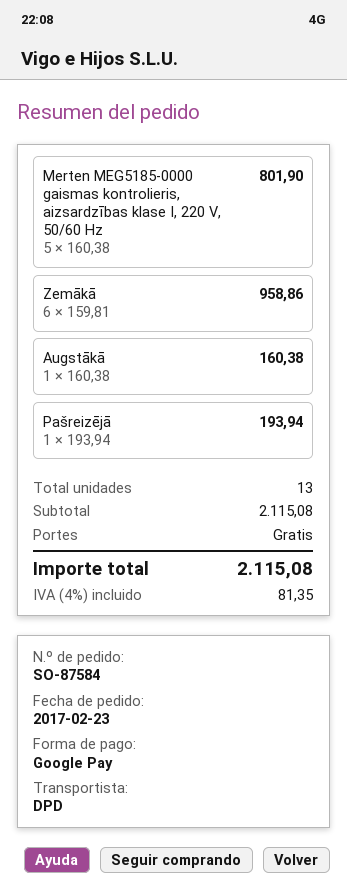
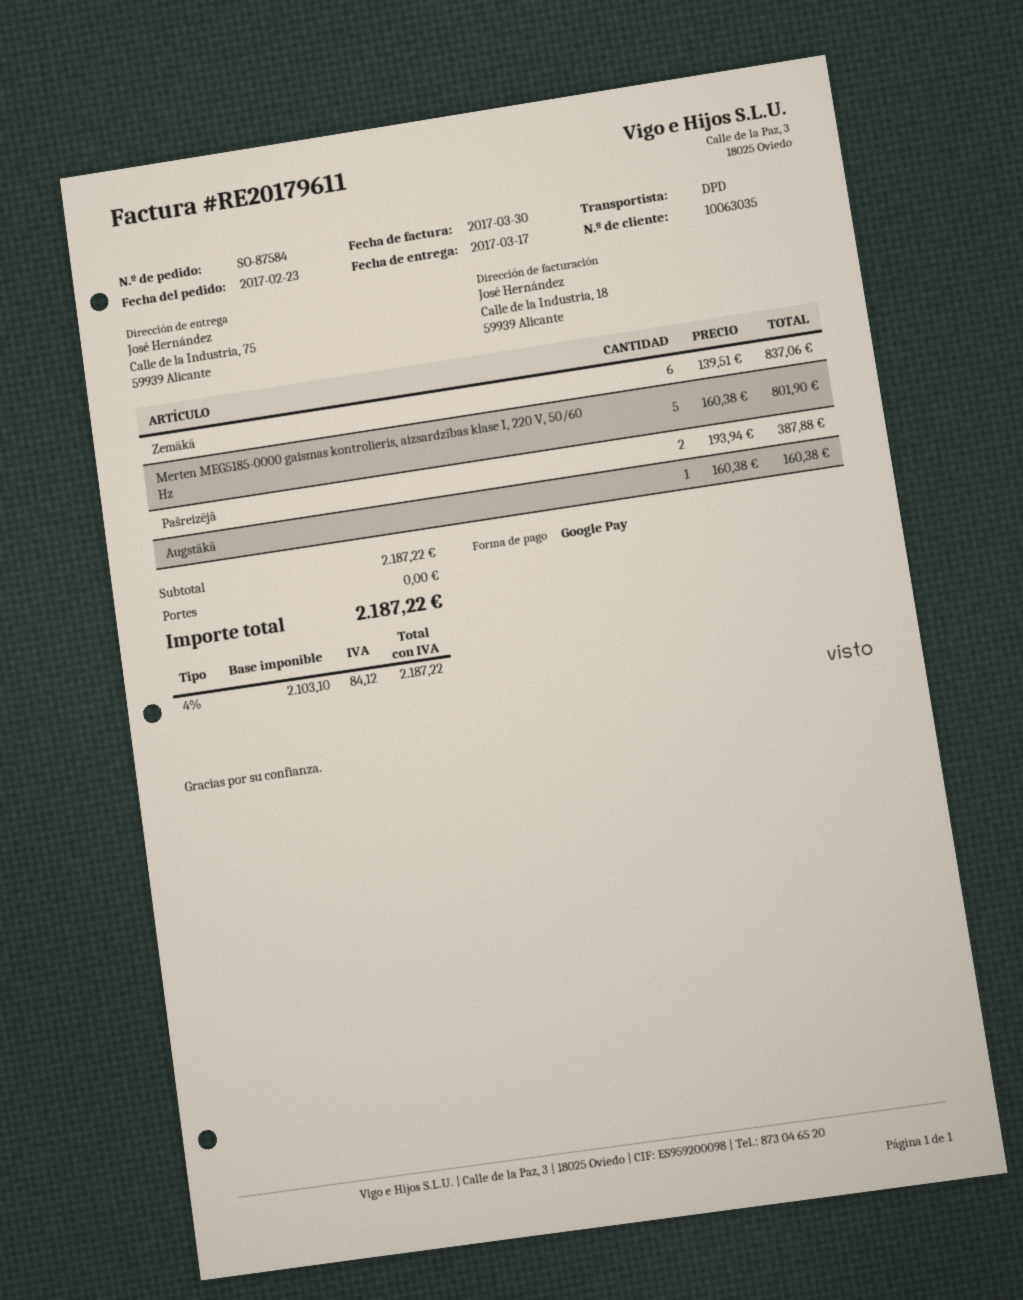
Zemākā: 6 x 159.81 = 958.86 -> 6 x 139.51 = 837.06
Pašreizējā: 1 x 193.94 = 193.94 -> 2 x 193.94 = 387.88
subtotal: 2115.08 -> 2187.22
tax: 4% = 81.35 -> 4% = 84.12
total: 2115.08 -> 2187.22

